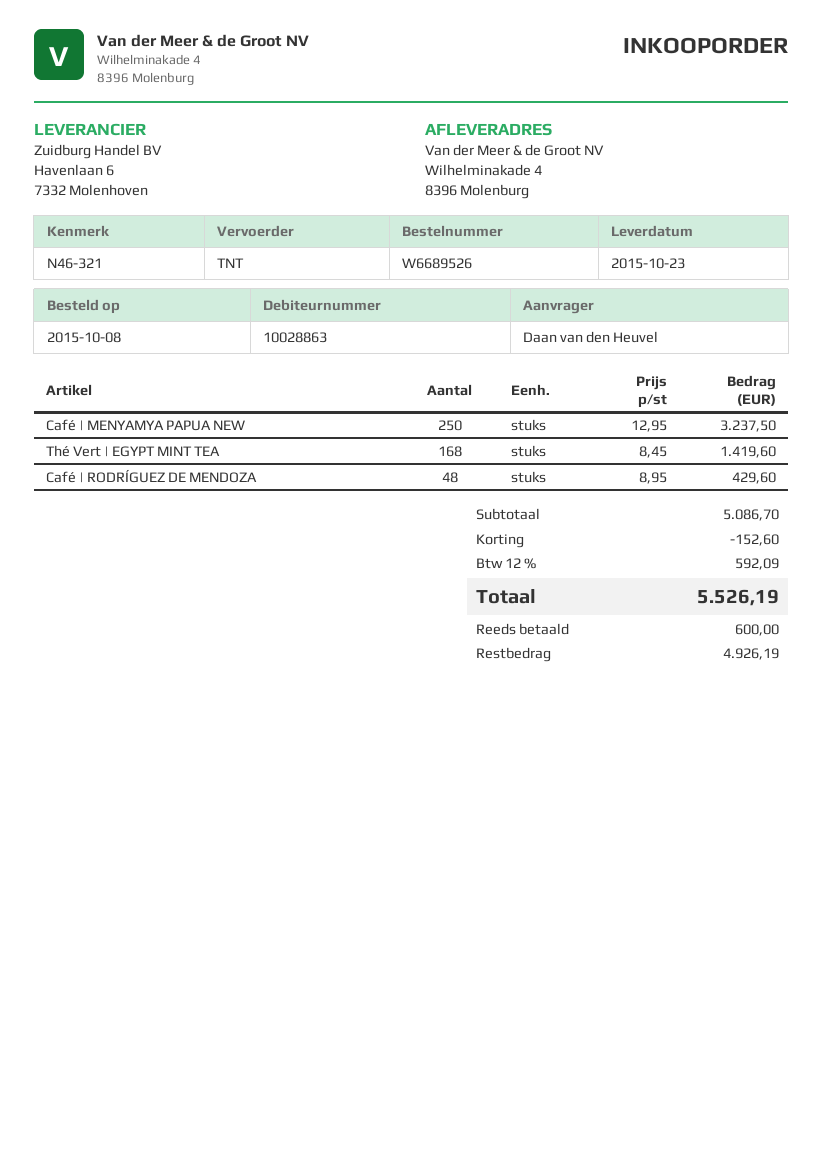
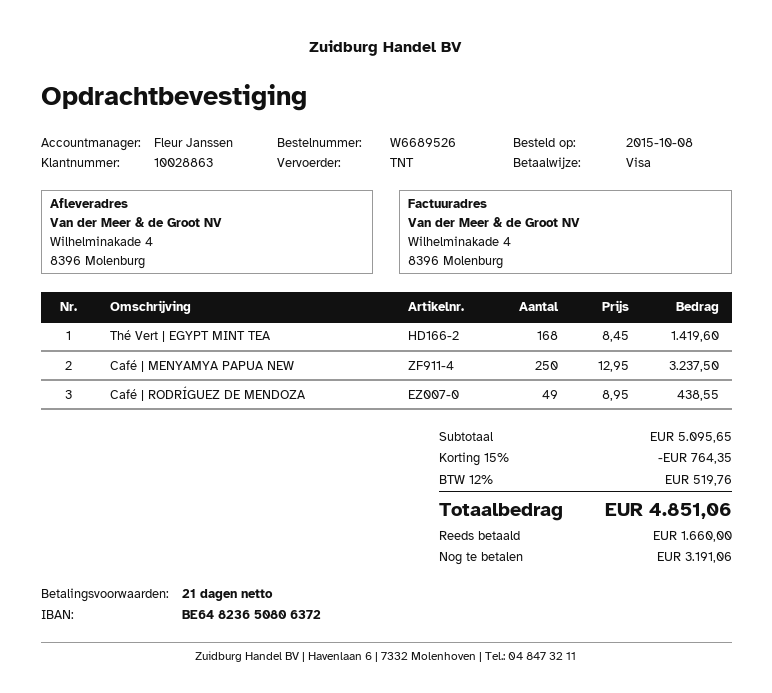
Café | RODRÍGUEZ DE MENDOZA: 48 x 8.95 = 429.60 -> 49 x 8.95 = 438.55
subtotal: 5086.70 -> 5095.65
discount: 152.60 -> 764.35
tax: 12% = 592.09 -> 12% = 519.76
total: 5526.19 -> 4851.06
deposit: 600.00 -> 1660.00
balance: 4926.19 -> 3191.06

